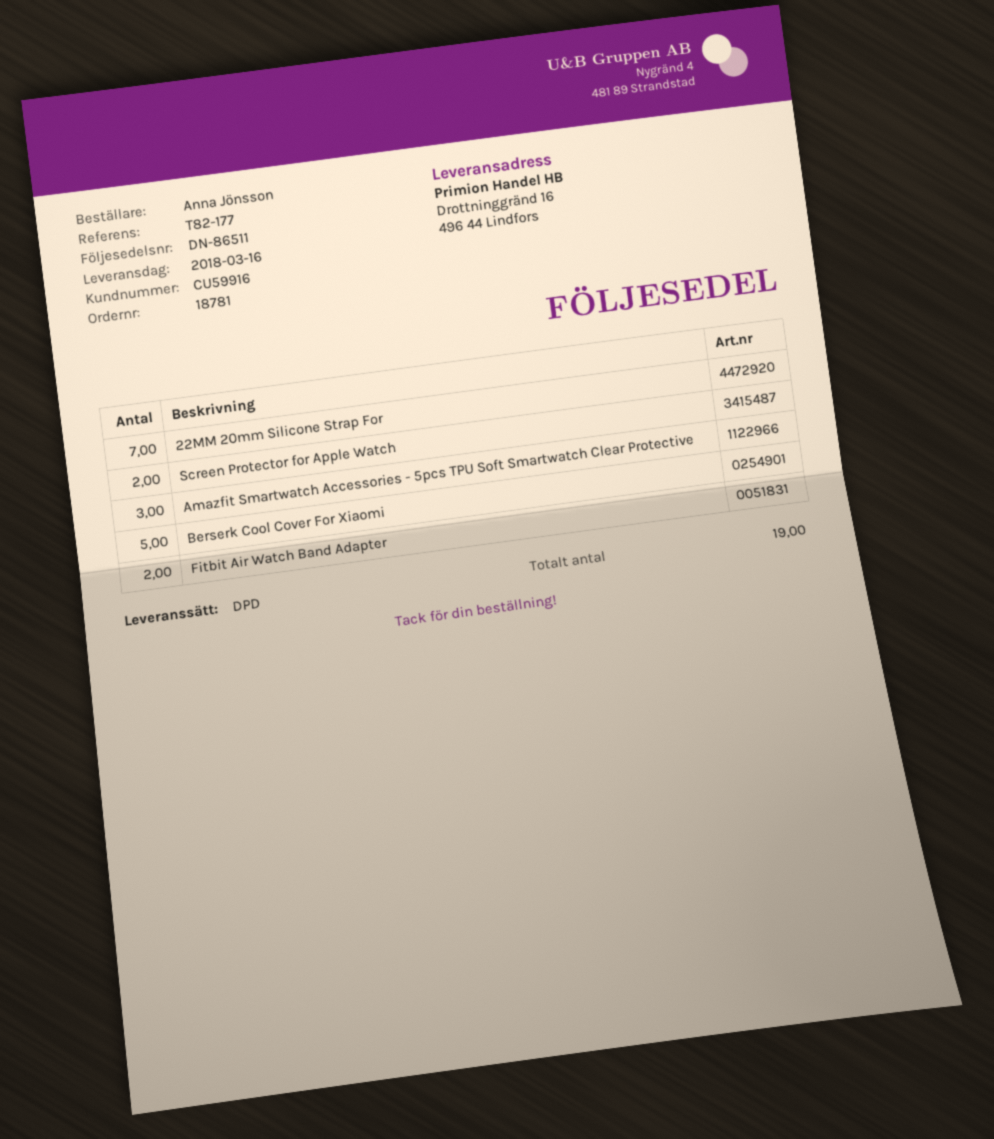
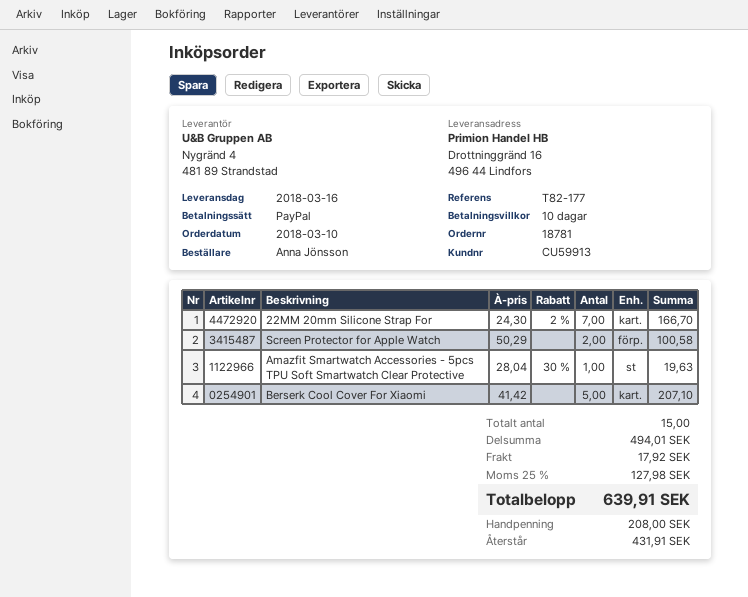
customer number: CU59916 -> CU59913
Amazfit Smartwatch Accessories - 5pcs TPU Soft Smartwatch Clear Protective: 3 -> 1
Fitbit Air Watch Band Adapter: 2 -> none
total quantity: 19 -> 15

